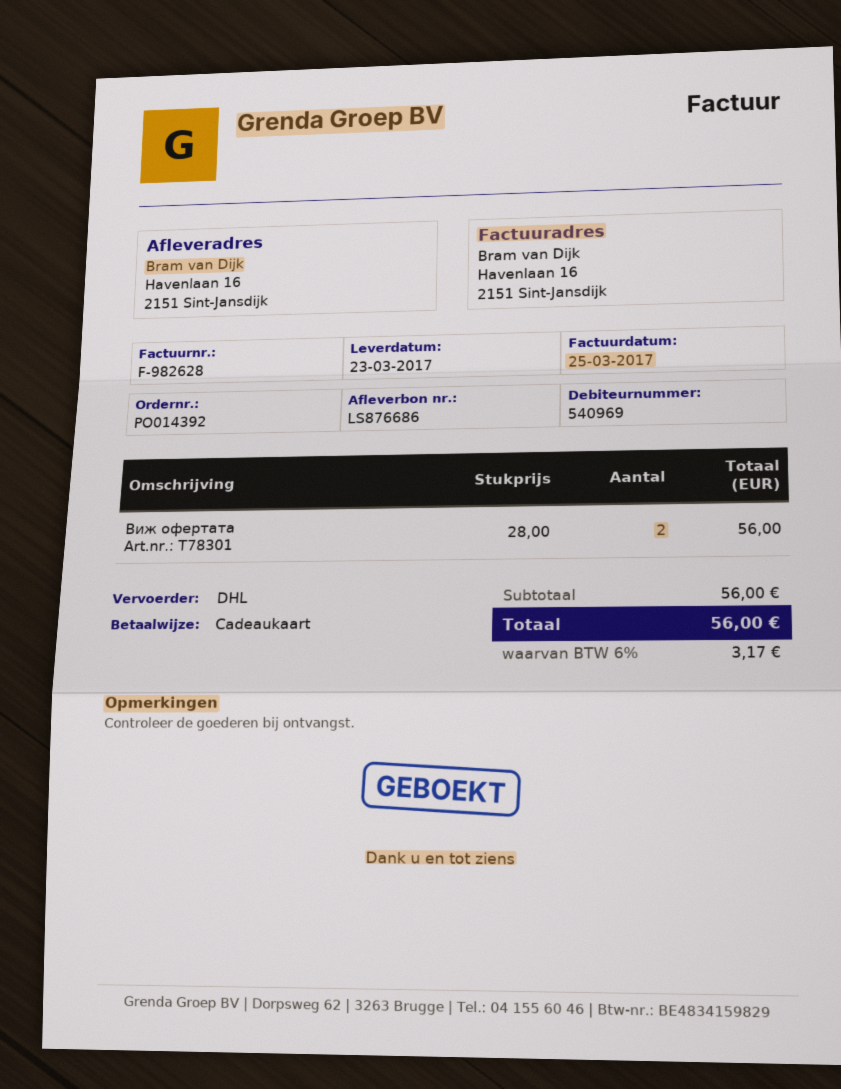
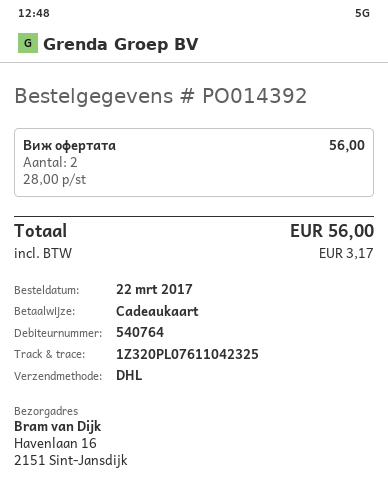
customer number: 540969 -> 540764

